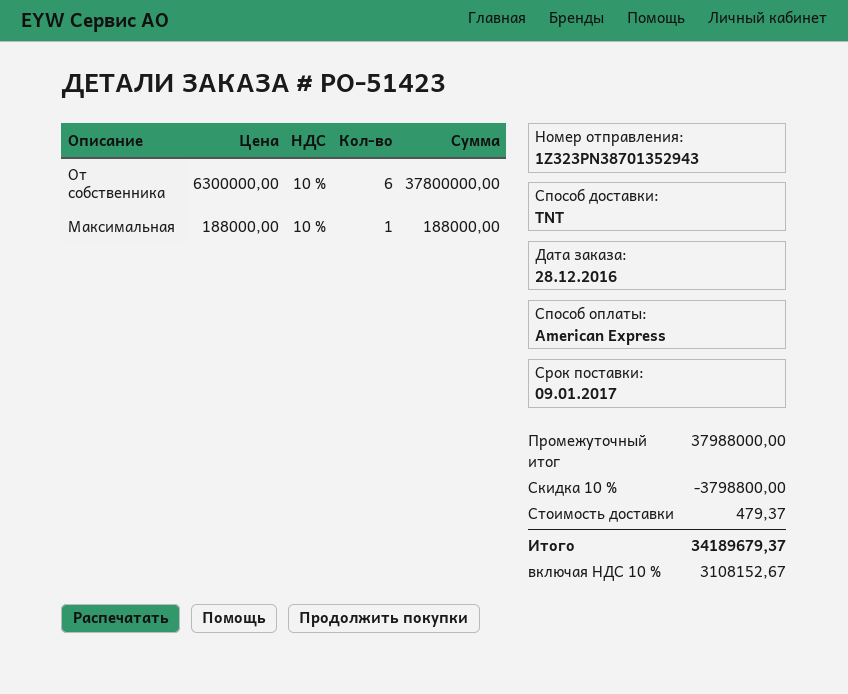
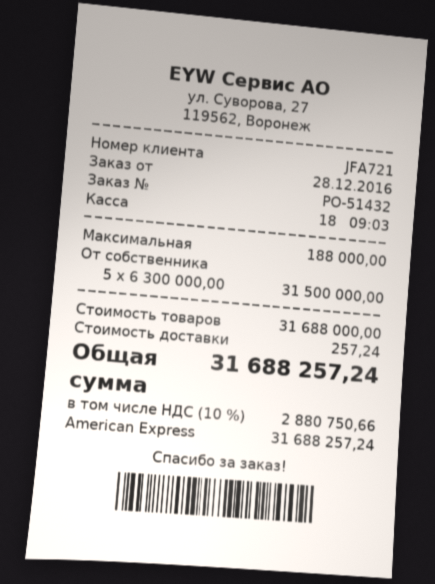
order number: PO-51423 -> PO-51432
От собственника: 6 x 6300000.00 = 37800000.00 -> 5 x 6300000.00 = 31500000.00
subtotal: 37988000.00 -> 31688000.00
discount: 10% = 3798800.00 -> none
shipping: 479.37 -> 257.24
tax: 10% = 3108152.67 -> 10% = 2880750.66
total: 34189679.37 -> 31688257.24

